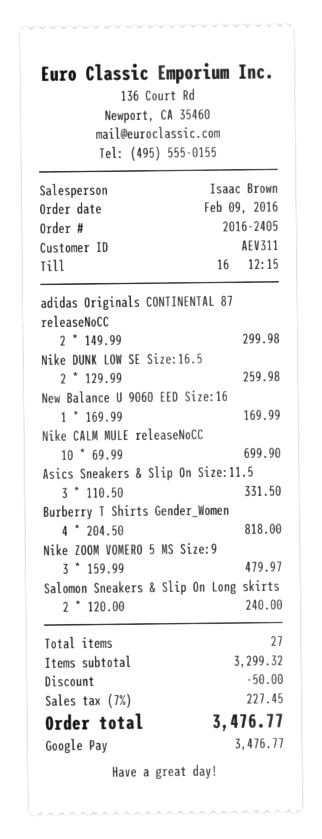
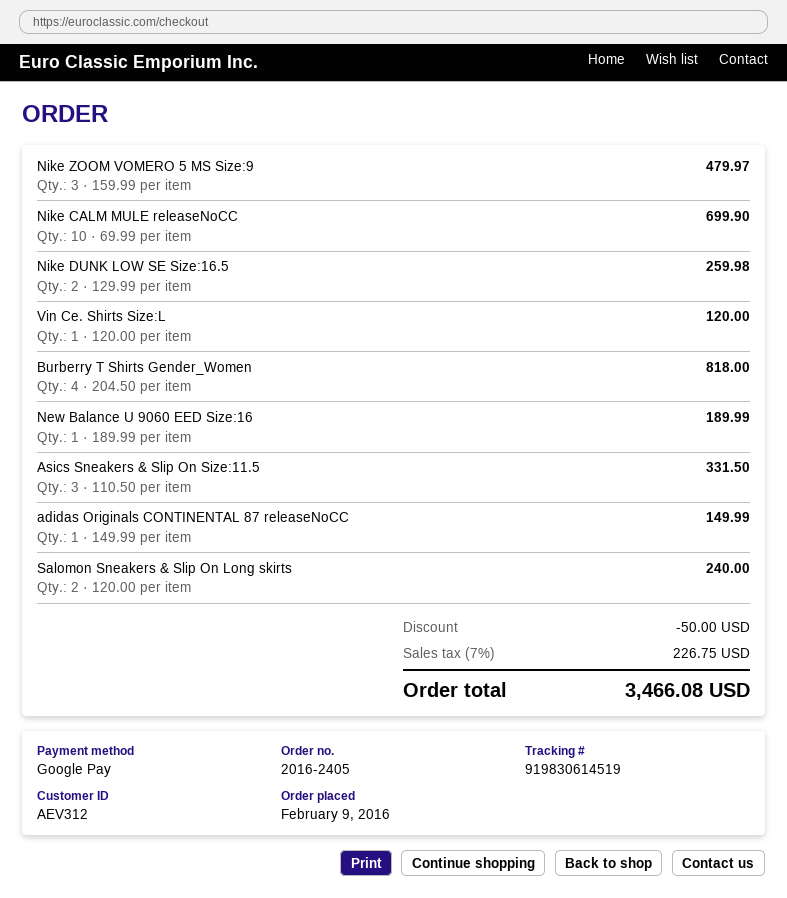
customer number: AEV311 -> AEV312
adidas Originals CONTINENTAL 87 releaseNoCC: 2 x 149.99 = 299.98 -> 1 x 149.99 = 149.99
New Balance U 9060 EED Size:16: 1 x 169.99 = 169.99 -> 1 x 189.99 = 189.99
Vin Ce. Shirts Size:L: none -> 1 x 120.00 = 120.00
tax: 7% = 227.45 -> 7% = 226.75
total: 3476.77 -> 3466.08

